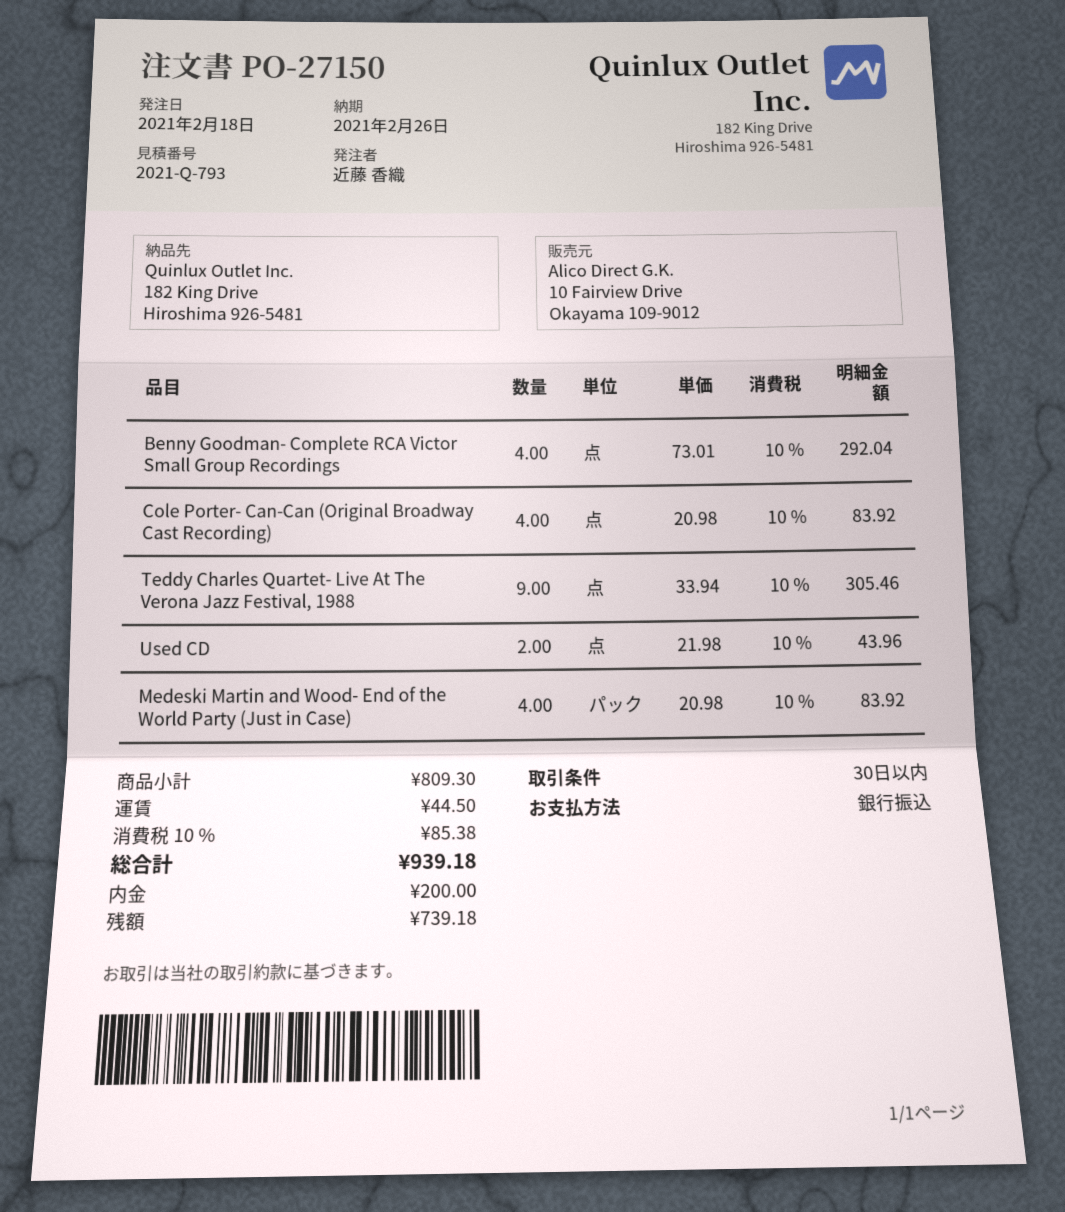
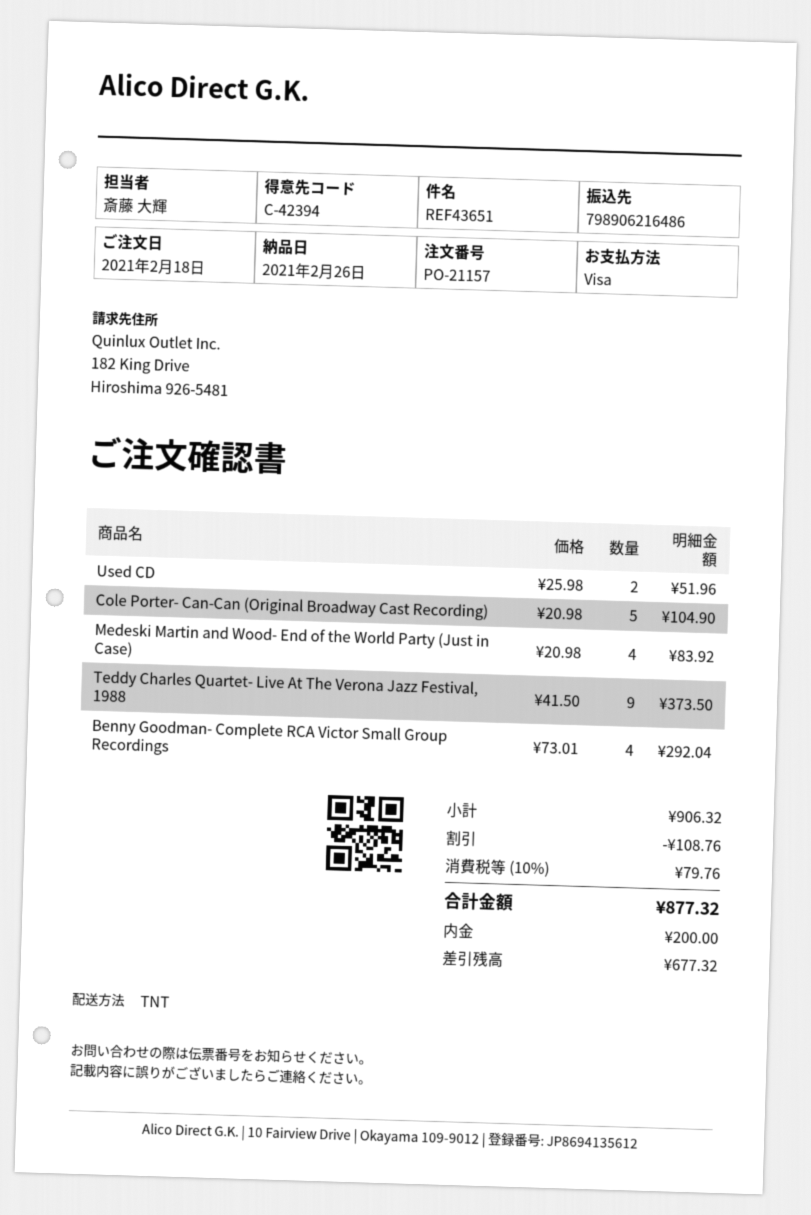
order number: PO-27150 -> PO-21157
payment method: bank transfer -> Visa
Cole Porter- Can-Can (Original Broadway Cast Recording): 4 x 20.98 = 83.92 -> 5 x 20.98 = 104.90
Teddy Charles Quartet- Live At The Verona Jazz Festival, 1988: 9 x 33.94 = 305.46 -> 9 x 41.50 = 373.50
Used CD: 2 x 21.98 = 43.96 -> 2 x 25.98 = 51.96
subtotal: 809.30 -> 906.32
discount: none -> 108.76
shipping: 44.50 -> none
tax: 10% = 85.38 -> 10% = 79.76
total: 939.18 -> 877.32
balance: 739.18 -> 677.32

